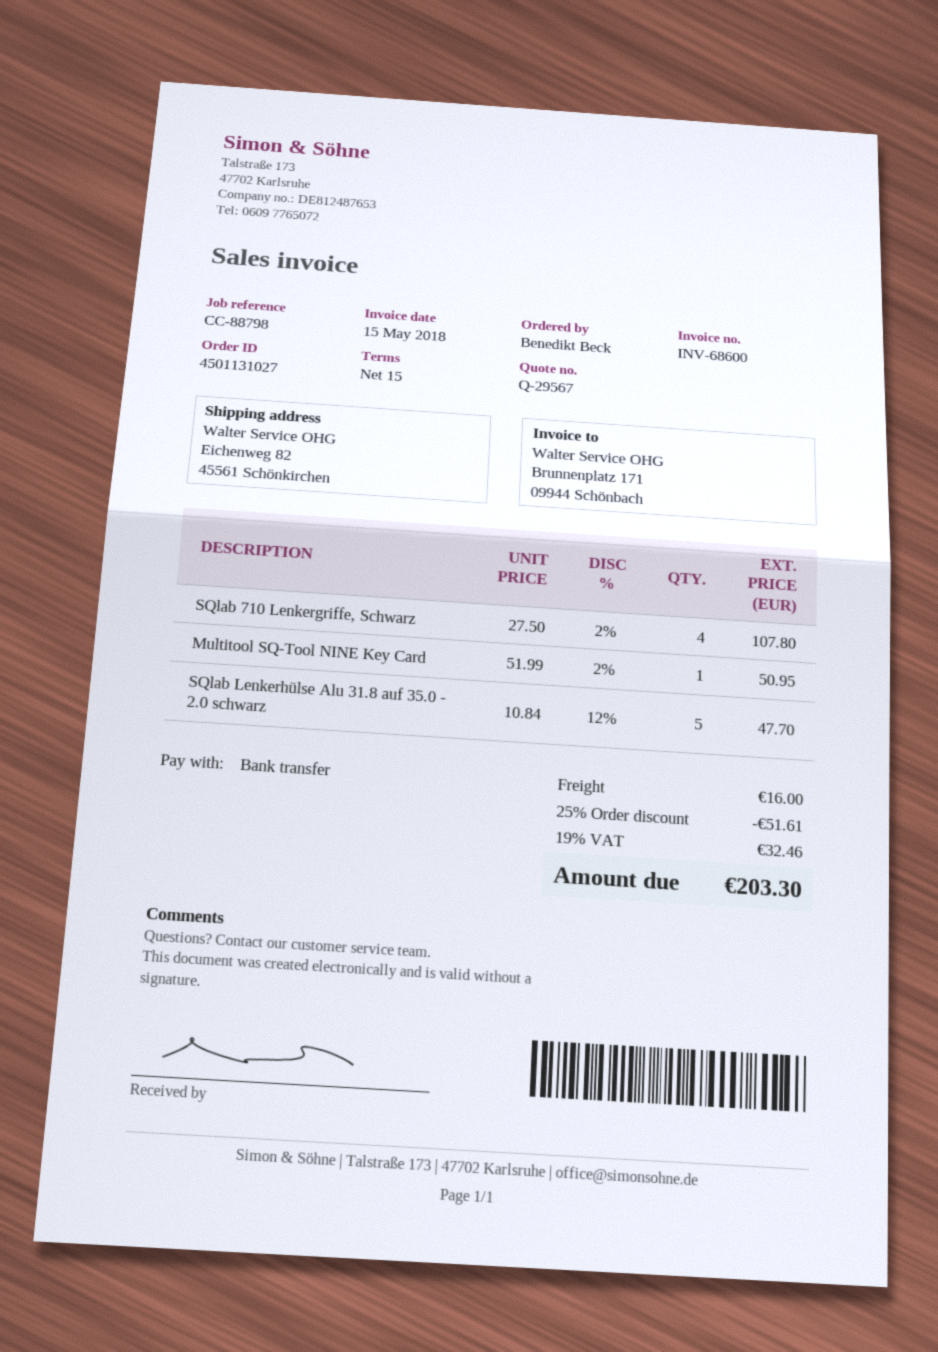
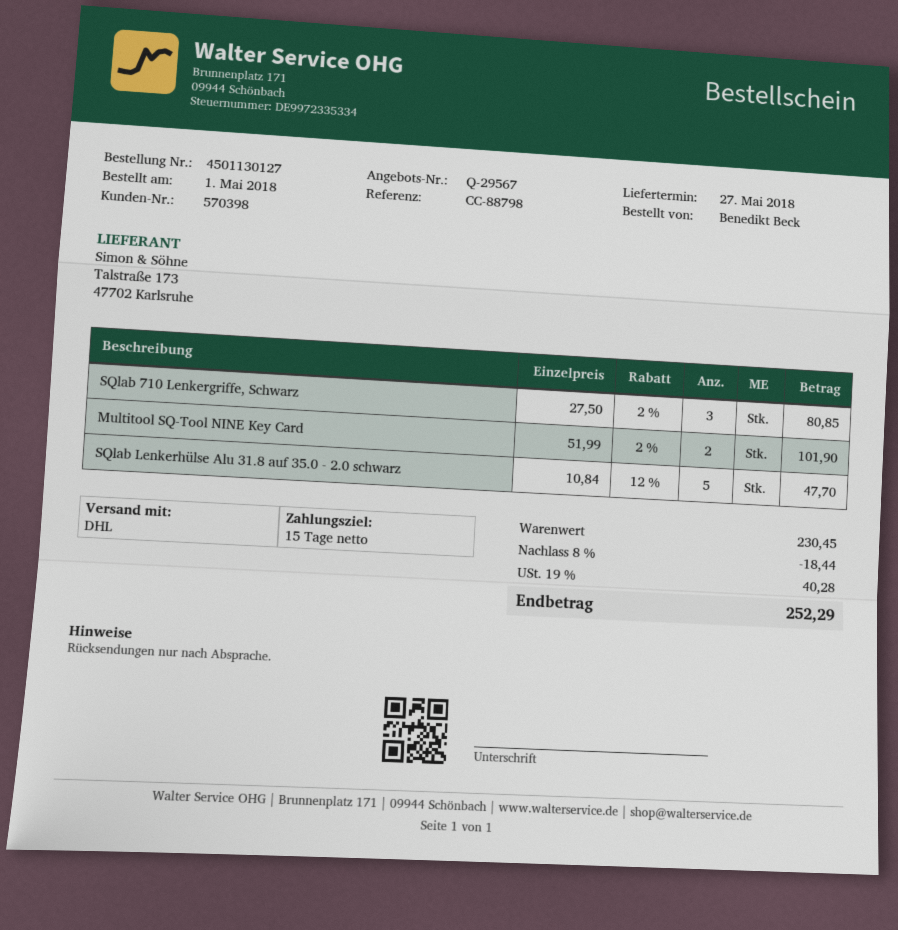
order number: 4501131027 -> 4501130127
SQlab 710 Lenkergriffe, Schwarz: 4 x 27.50 - 2% = 107.80 -> 3 x 27.50 - 2% = 80.85
Multitool SQ-Tool NINE Key Card: 1 x 51.99 - 2% = 50.95 -> 2 x 51.99 - 2% = 101.90
discount: 25% = 51.61 -> 8% = 18.44
shipping: 16.00 -> none
tax: 19% = 32.46 -> 19% = 40.28
total: 203.30 -> 252.29

